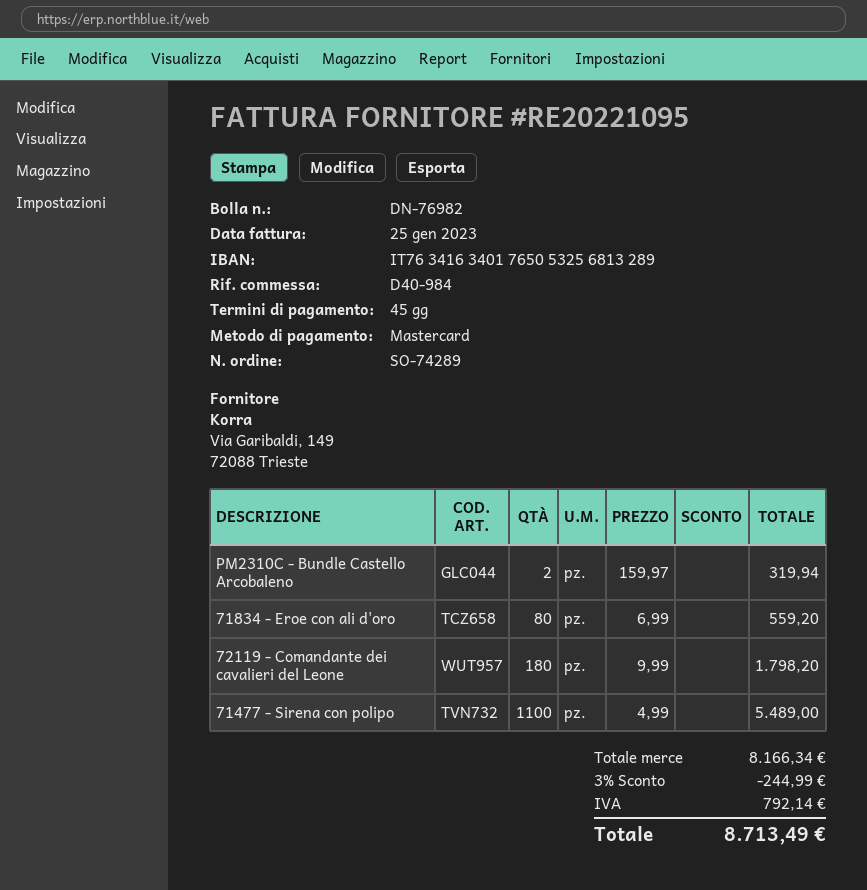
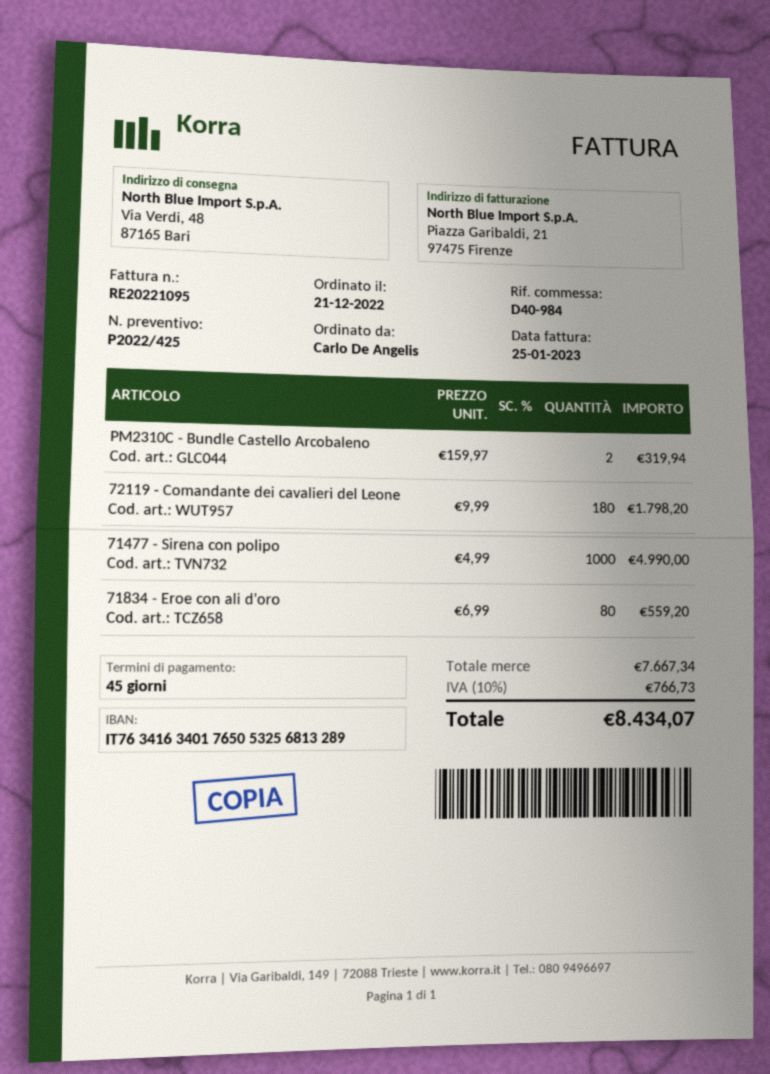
71477 - Sirena con polipo: 1100 x 4.99 = 5489.00 -> 1000 x 4.99 = 4990.00
subtotal: 8166.34 -> 7667.34
discount: 3% = 244.99 -> none
tax: 792.14 -> 766.73
total: 8713.49 -> 8434.07

